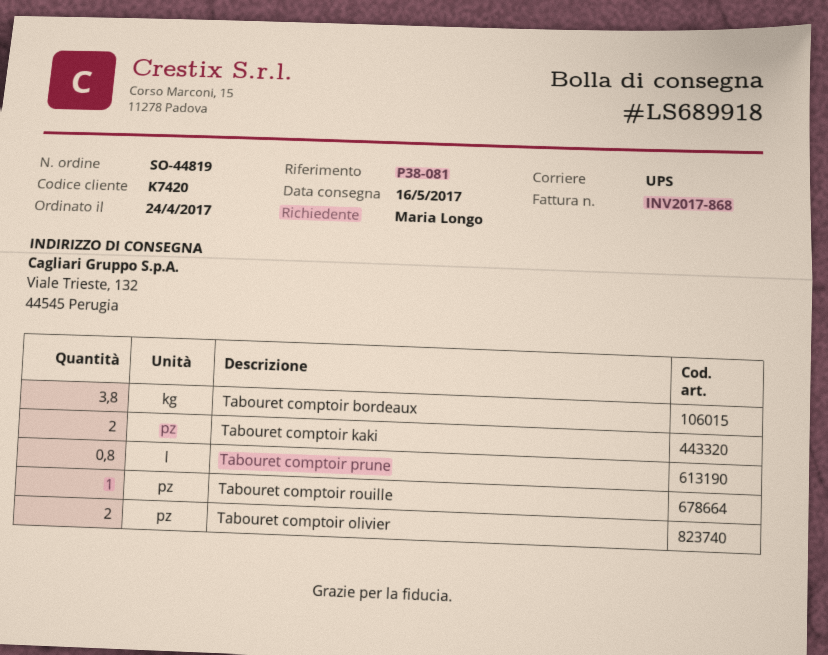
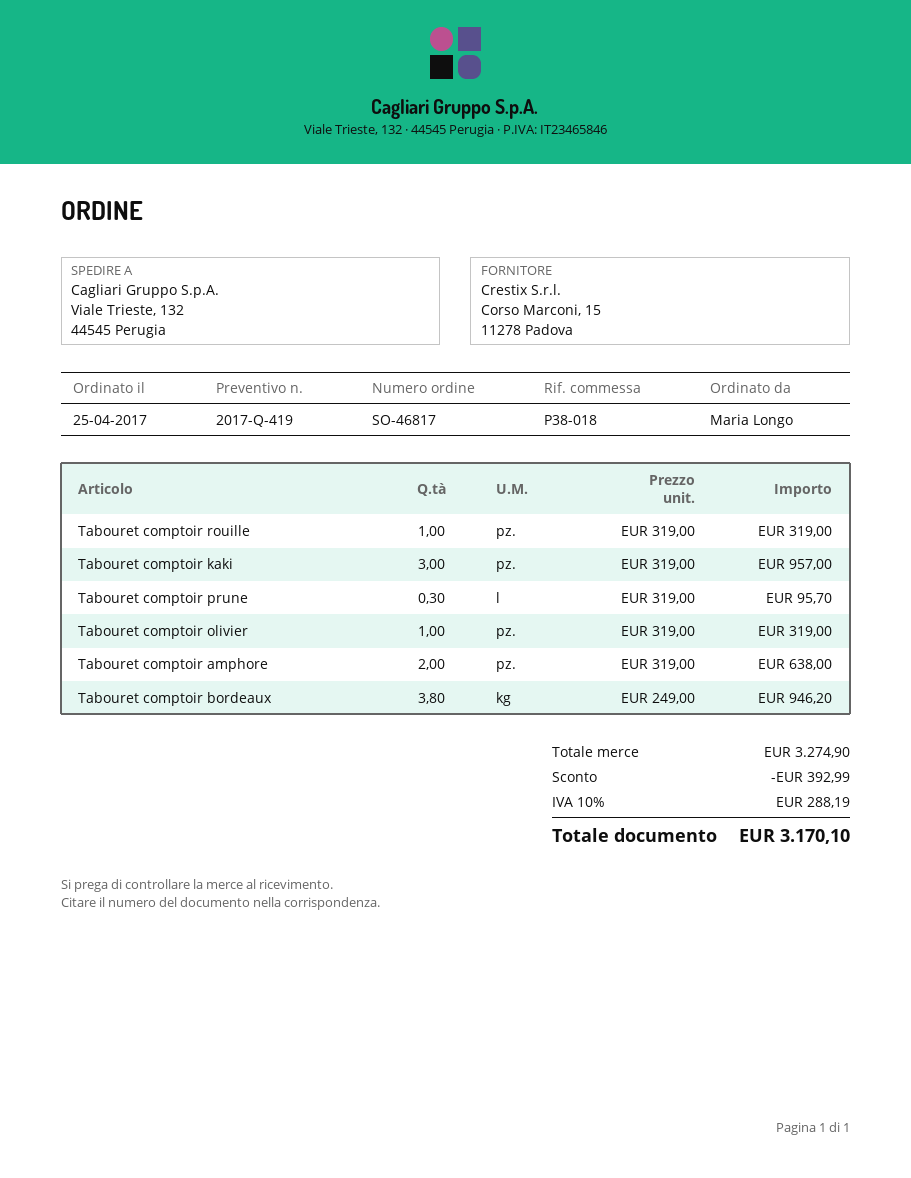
order number: SO-44819 -> SO-46817
order date: 2017-04-24 -> 2017-04-25
reference: P38-081 -> P38-018
Tabouret comptoir kaki: 2 -> 3
Tabouret comptoir prune: 0.8 -> 0.3
Tabouret comptoir olivier: 2 -> 1
Tabouret comptoir amphore: none -> 2

